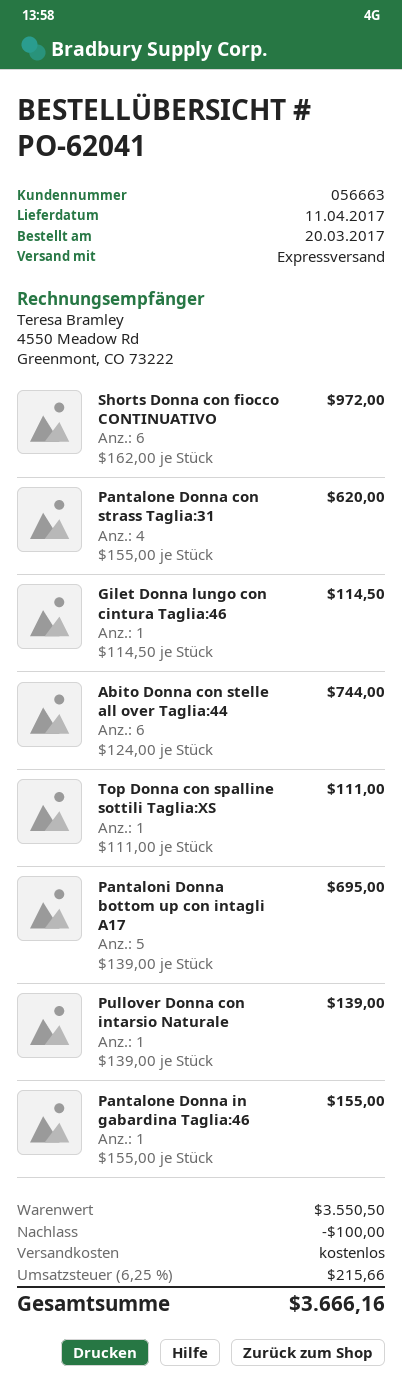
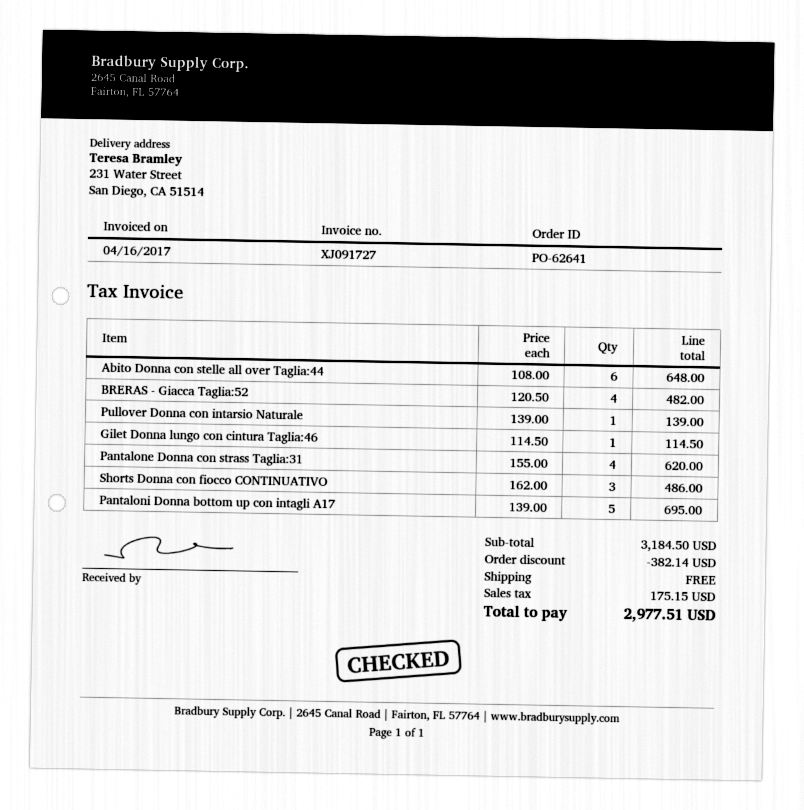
order number: PO-62041 -> PO-62641
Shorts Donna con fiocco CONTINUATIVO: 6 x 162.00 = 972.00 -> 3 x 162.00 = 486.00
Abito Donna con stelle all over Taglia:44: 6 x 124.00 = 744.00 -> 6 x 108.00 = 648.00
Top Donna con spalline sottili Taglia:XS: 1 x 111.00 = 111.00 -> none
Pantalone Donna in gabardina Taglia:46: 1 x 155.00 = 155.00 -> none
BRERAS - Giacca Taglia:52: none -> 4 x 120.50 = 482.00
subtotal: 3550.50 -> 3184.50
discount: 100.00 -> 382.14
tax: 215.66 -> 175.15
total: 3666.16 -> 2977.51

